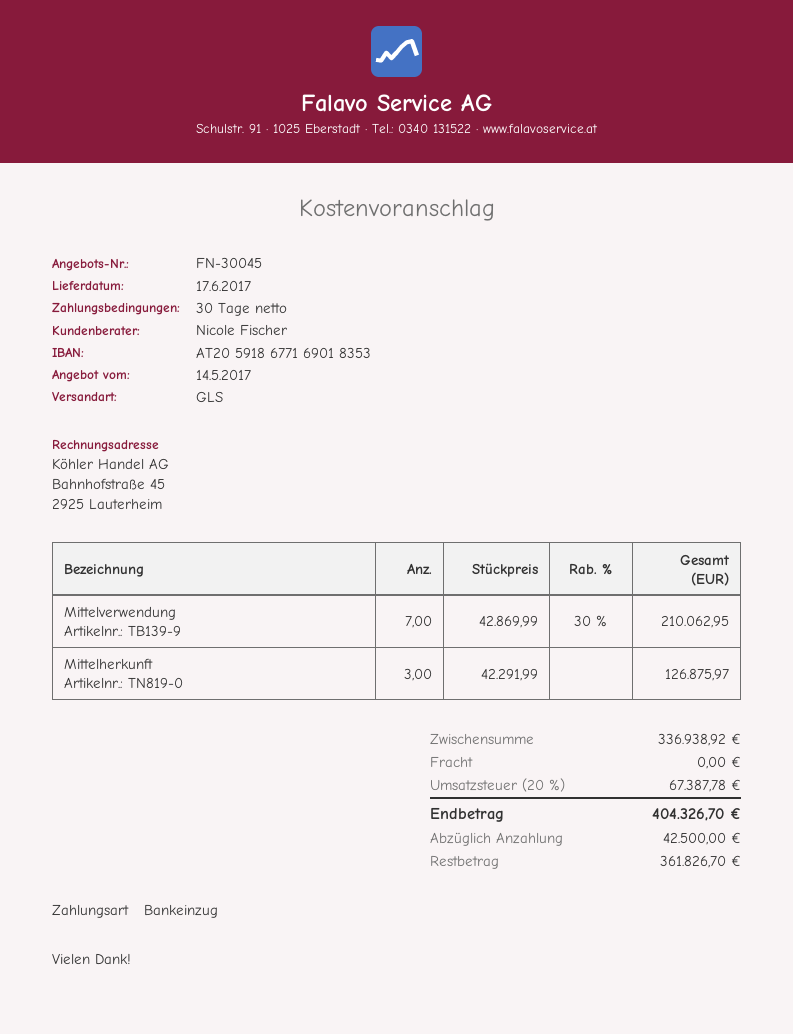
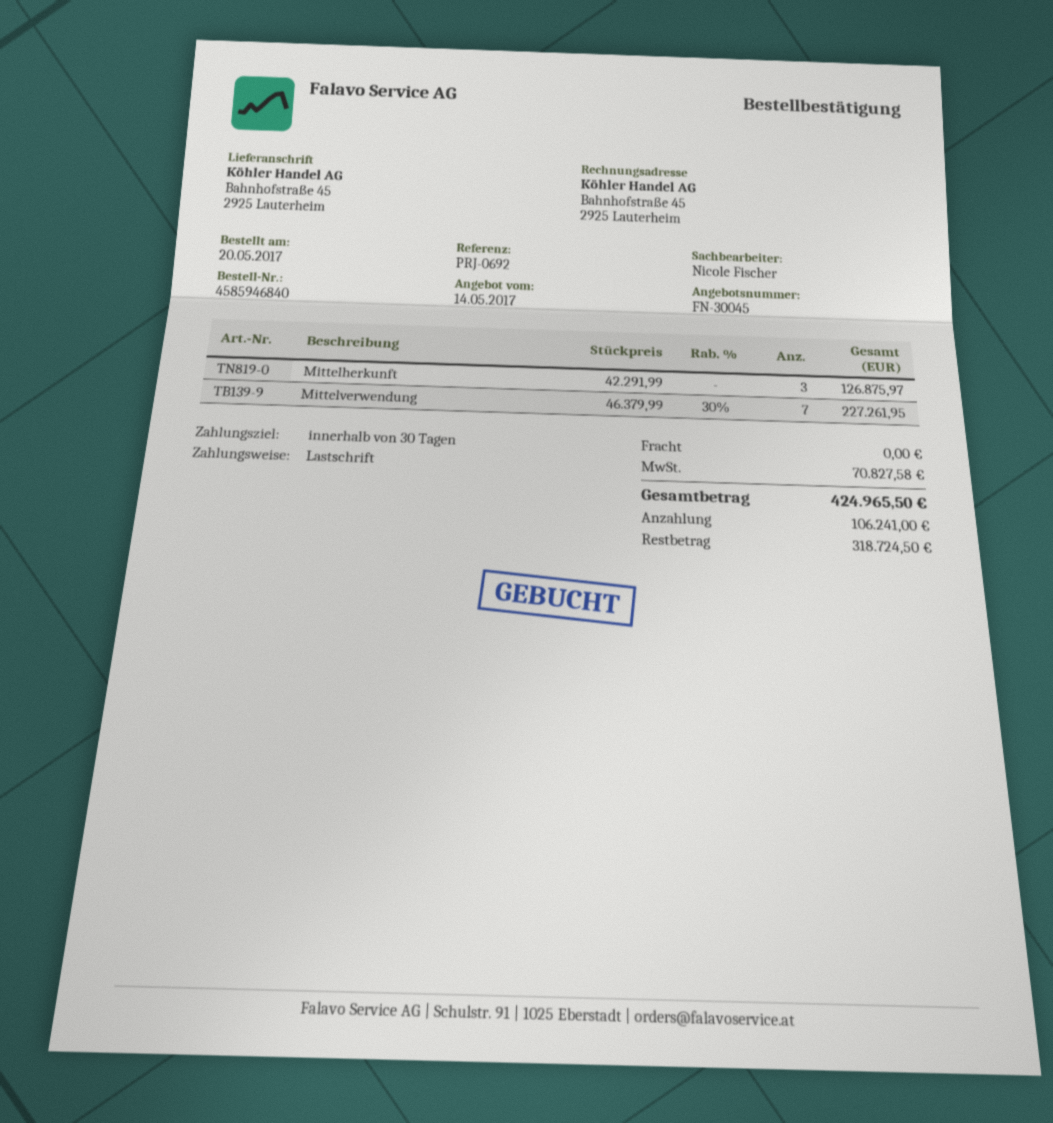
Mittelverwendung: 7 x 42869.99 - 30% = 210062.95 -> 7 x 46379.99 - 30% = 227261.95
tax: 67387.78 -> 70827.58
total: 404326.70 -> 424965.50
deposit: 42500.00 -> 106241.00
balance: 361826.70 -> 318724.50

